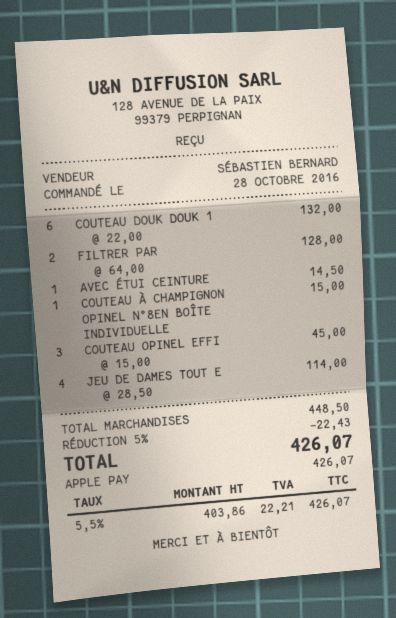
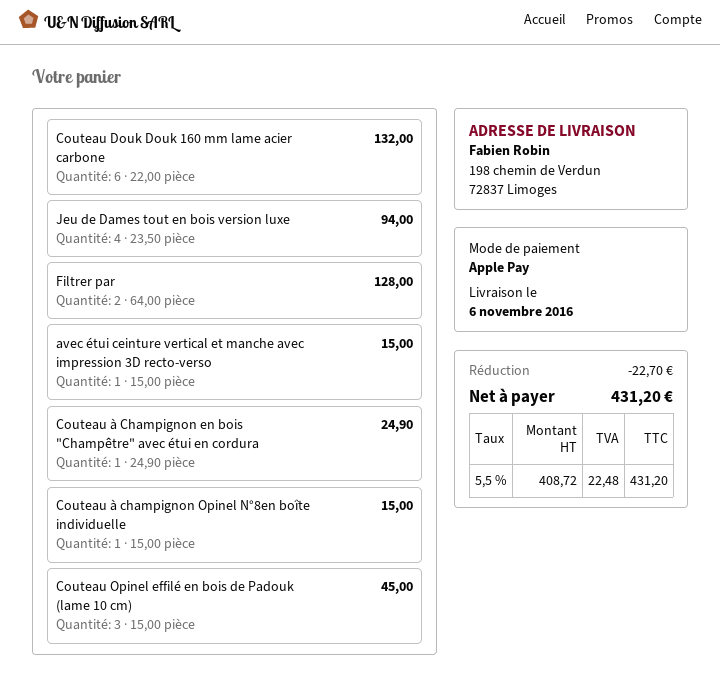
AVEC ÉTUI CEINTURE: 1 x 14.50 = 14.50 -> 1 x 15.00 = 15.00
JEU DE DAMES TOUT E: 4 x 28.50 = 114.00 -> 4 x 23.50 = 94.00
Couteau à Champignon en bois "Champêtre" avec étui en cordura: none -> 1 x 24.90 = 24.90
discount: 22.43 -> 22.70
net: 403.86 -> 408.72
tax: 5.5% = 22.21 -> 5.5% = 22.48
total: 426.07 -> 431.20

